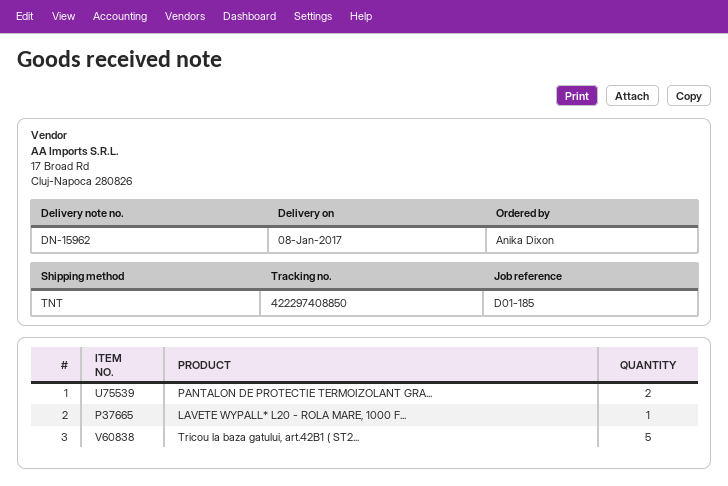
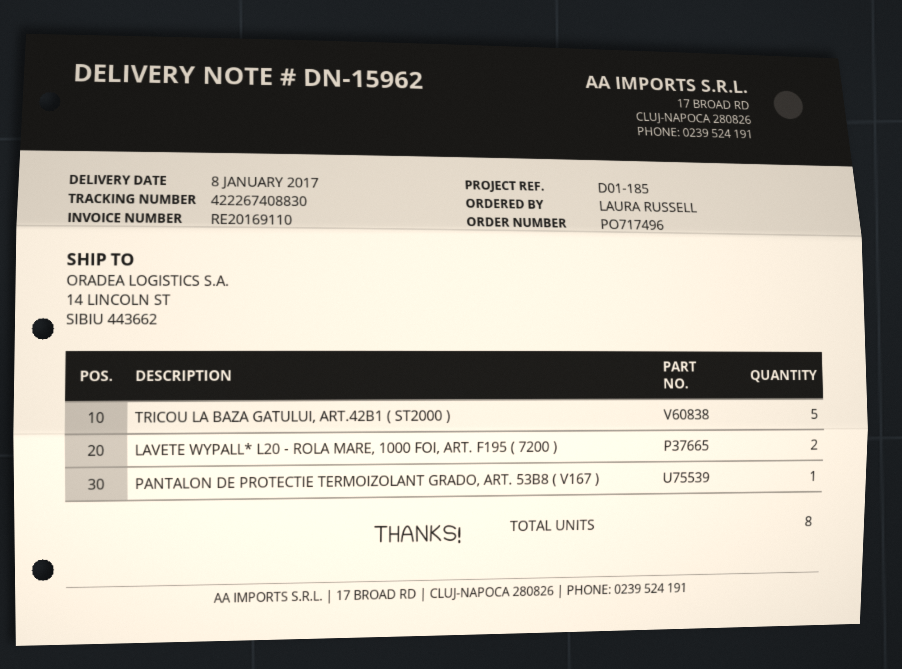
ordered by: Anika Dixon -> LAURA RUSSELL
tracking number: 422297408850 -> 422267408830
PANTALON DE PROTECTIE TERMOIZOLANT GRA...: 2 -> 1
LAVETE WYPALL* L20 - ROLA MARE, 1000 F...: 1 -> 2

